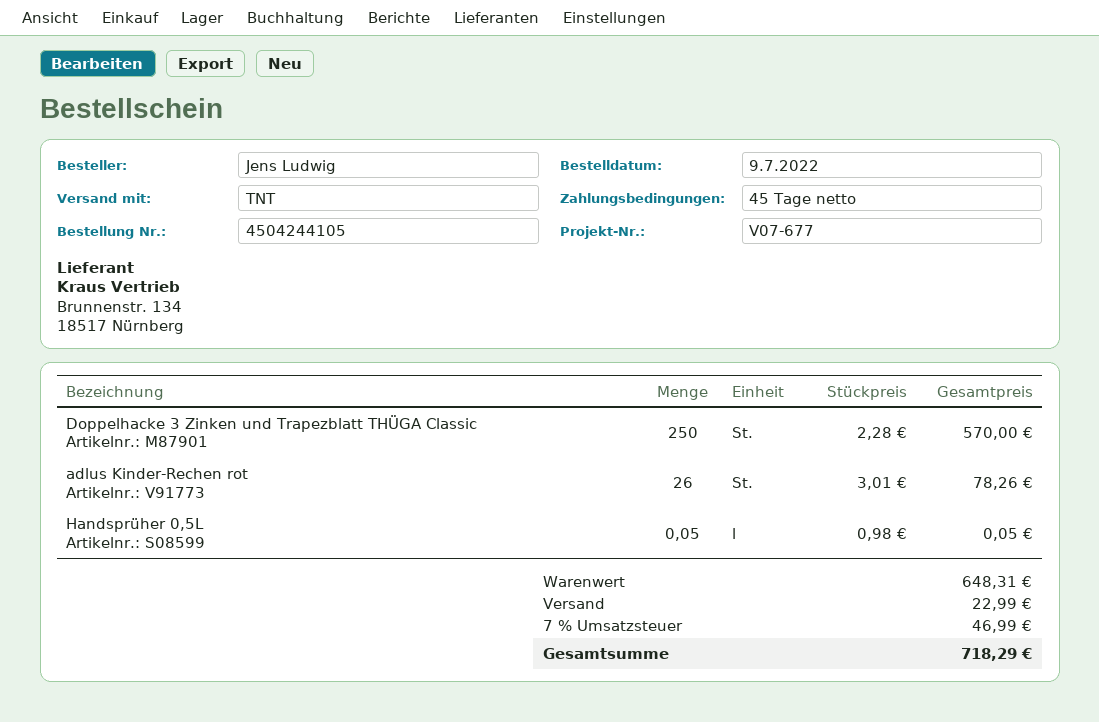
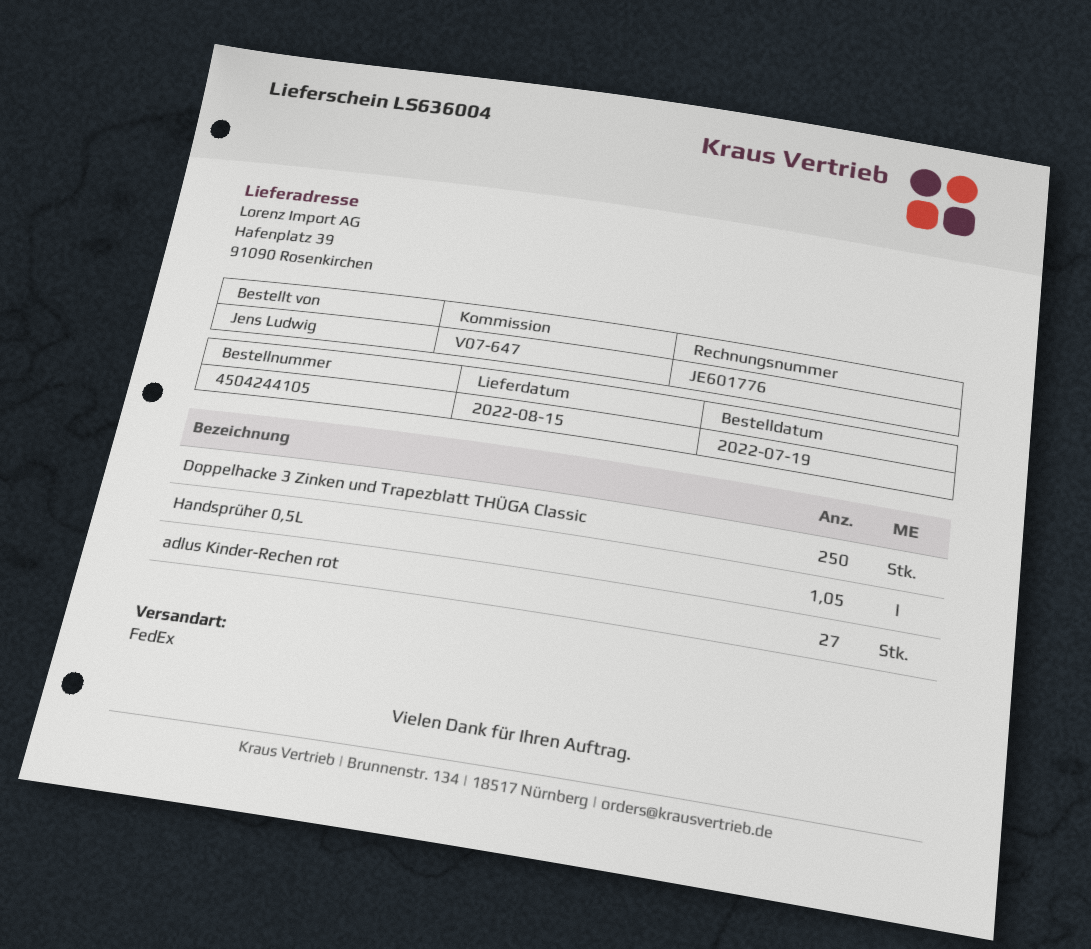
order date: 2022-07-09 -> 2022-07-19
reference: V07-677 -> V07-647
shipping method: TNT -> FedEx
adlus Kinder-Rechen rot: 26 -> 27
Handsprüher 0,5L: 0.05 -> 1.05

